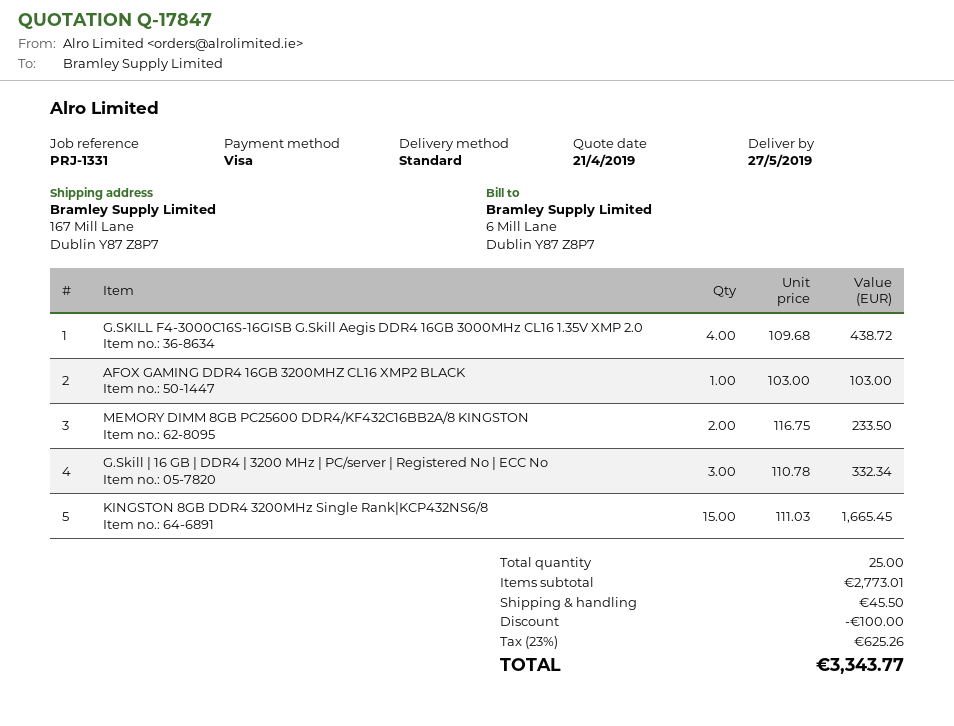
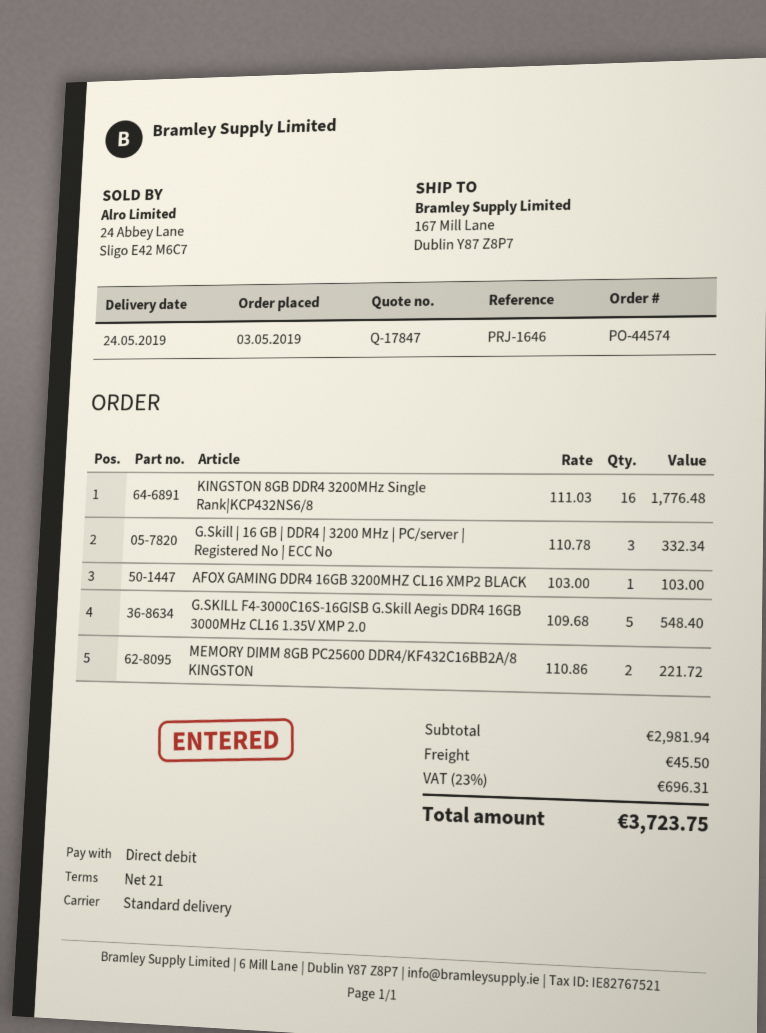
delivery date: 2019-05-27 -> 2019-05-24
reference: PRJ-1331 -> PRJ-1646
payment method: Visa -> direct debit
G.SKILL F4-3000C16S-16GISB G.Skill Aegis DDR4 16GB 3000MHz CL16 1.35V XMP 2.0: 4 x 109.68 = 438.72 -> 5 x 109.68 = 548.40
MEMORY DIMM 8GB PC25600 DDR4/KF432C16BB2A/8 KINGSTON: 2 x 116.75 = 233.50 -> 2 x 110.86 = 221.72
KINGSTON 8GB DDR4 3200MHz Single Rank|KCP432NS6/8: 15 x 111.03 = 1665.45 -> 16 x 111.03 = 1776.48
subtotal: 2773.01 -> 2981.94
discount: 100.00 -> none
tax: 23% = 625.26 -> 23% = 696.31
total: 3343.77 -> 3723.75

